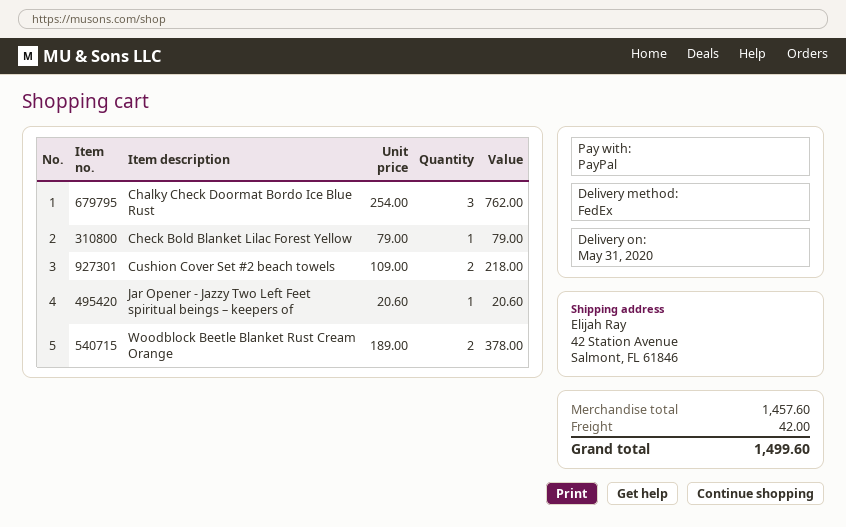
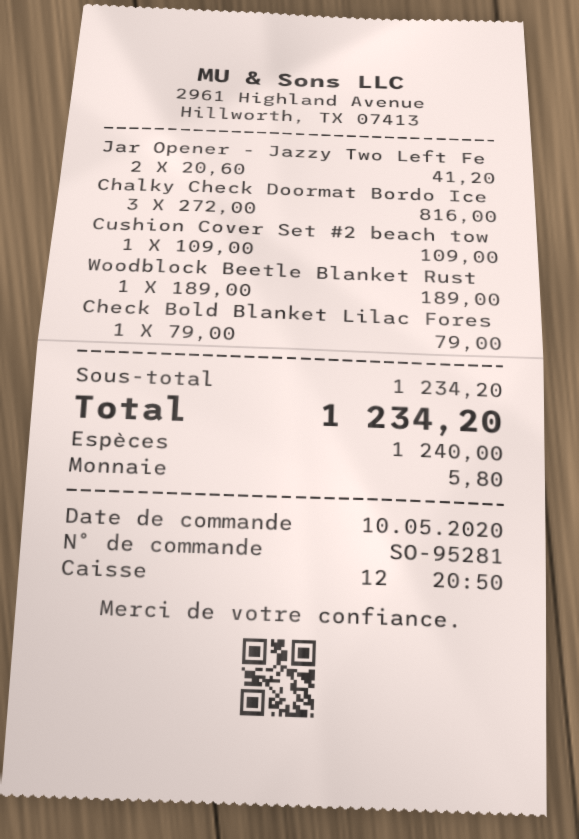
payment method: PayPal -> cash
Chalky Check Doormat Bordo Ice Blue Rust: 3 x 254.00 = 762.00 -> 3 x 272.00 = 816.00
Cushion Cover Set #2 beach towels: 2 x 109.00 = 218.00 -> 1 x 109.00 = 109.00
Jar Opener - Jazzy Two Left Feet spiritual beings – keepers of: 1 x 20.60 = 20.60 -> 2 x 20.60 = 41.20
Woodblock Beetle Blanket Rust Cream Orange: 2 x 189.00 = 378.00 -> 1 x 189.00 = 189.00
subtotal: 1457.60 -> 1234.20
shipping: 42.00 -> none
total: 1499.60 -> 1234.20

